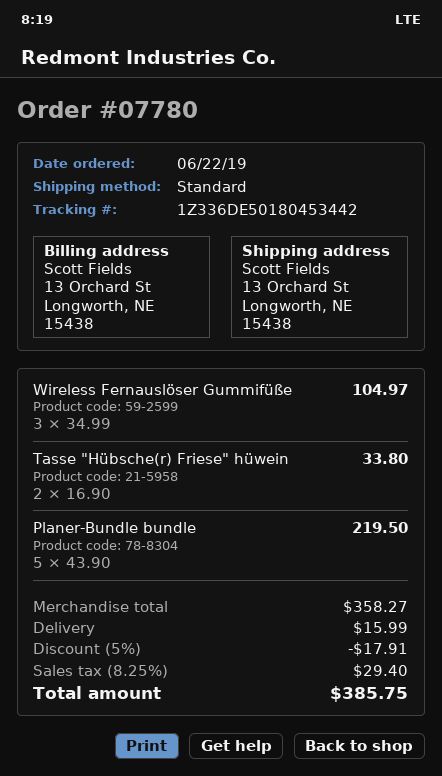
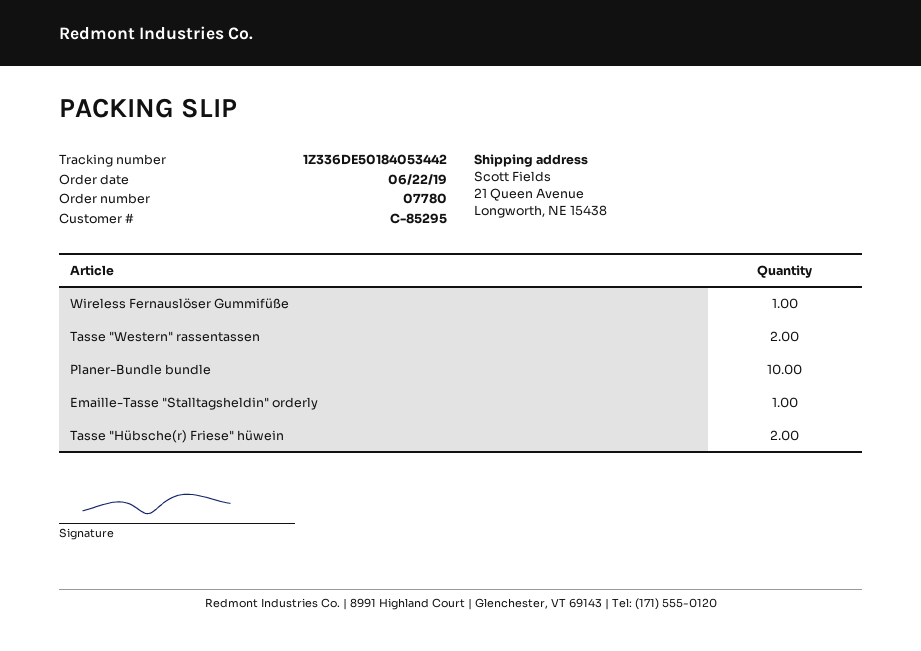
tracking number: 1Z336DE50180453442 -> 1Z336DE50184053442
ship to: 13 Orchard St, Longworth, NE 15438 -> 21 Queen Avenue, Longworth, NE 15438
Wireless Fernauslöser Gummifüße: 3 -> 1
Planer-Bundle bundle: 5 -> 10
Tasse "Western" rassentassen: none -> 2
Emaille-Tasse "Stalltagsheldin" orderly: none -> 1

